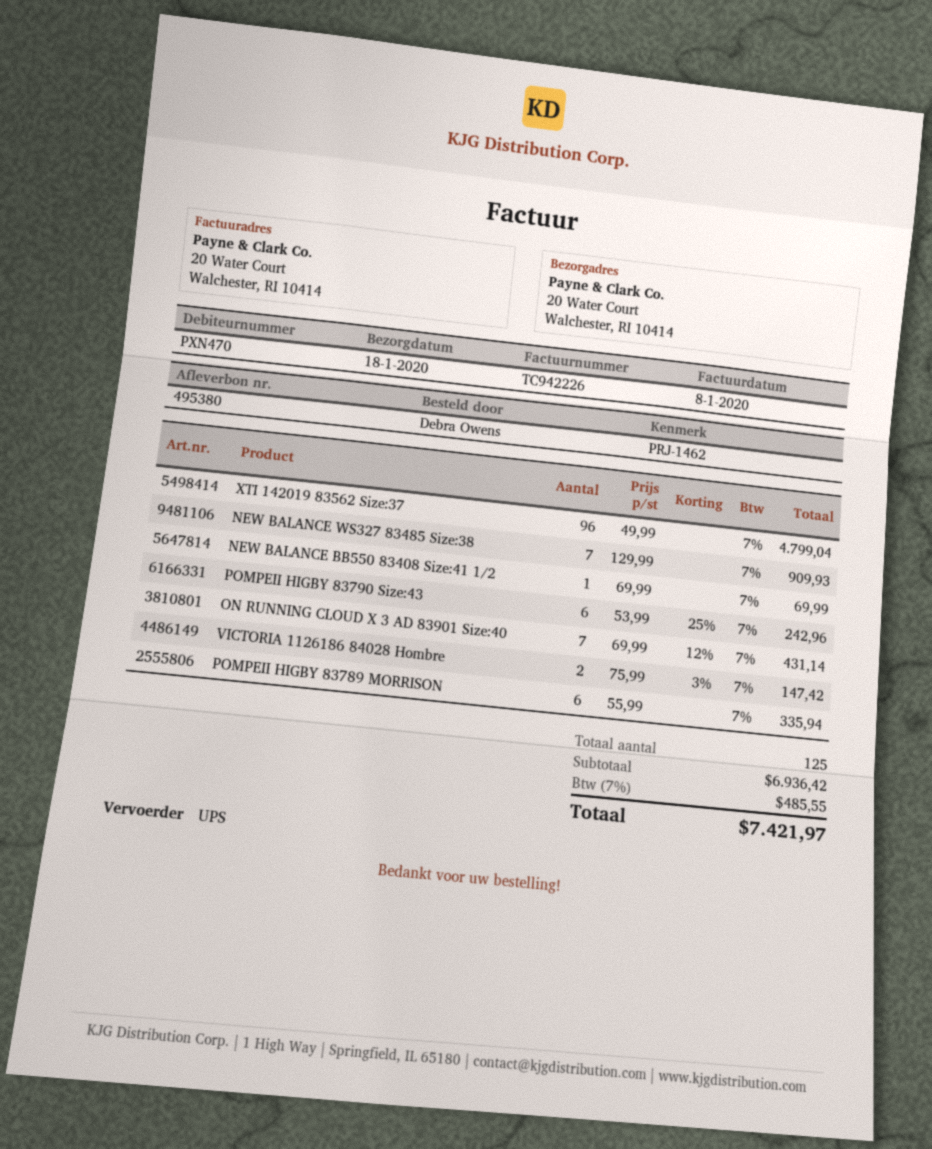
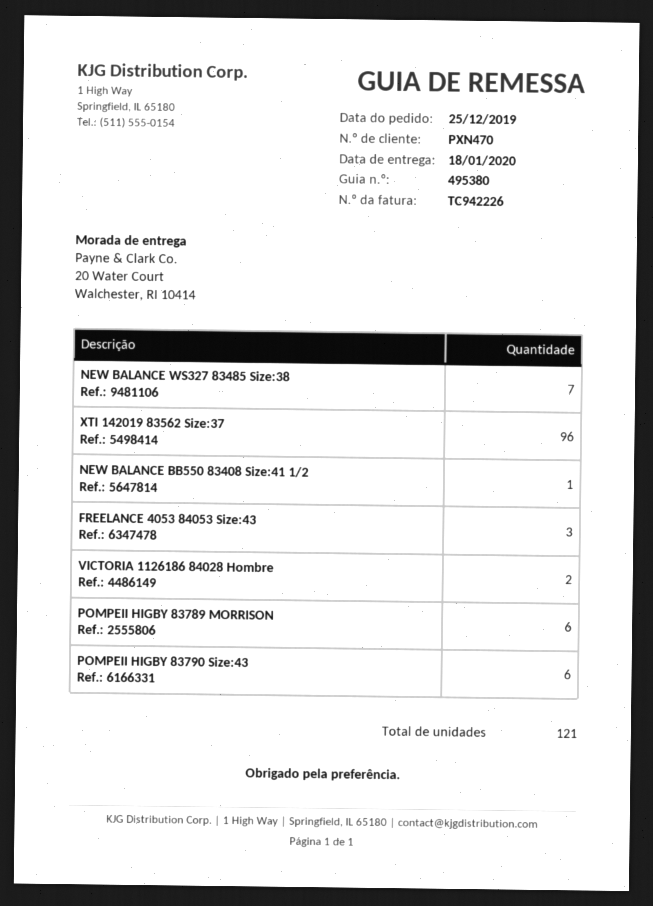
ON RUNNING CLOUD X 3 AD 83901 Size:40: 7 -> none
FREELANCE 4053 84053 Size:43: none -> 3
total quantity: 125 -> 121

